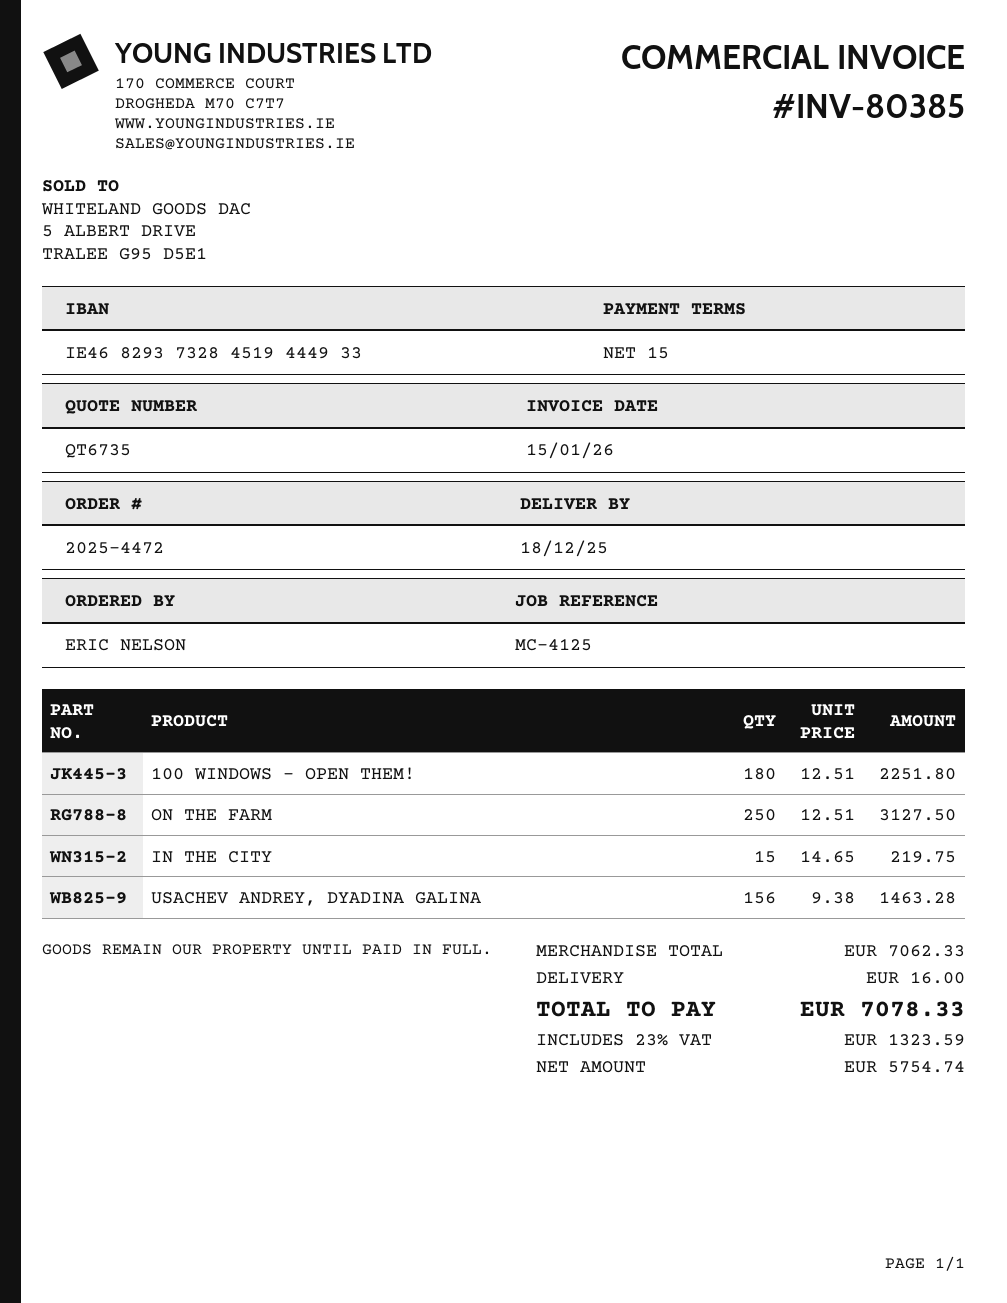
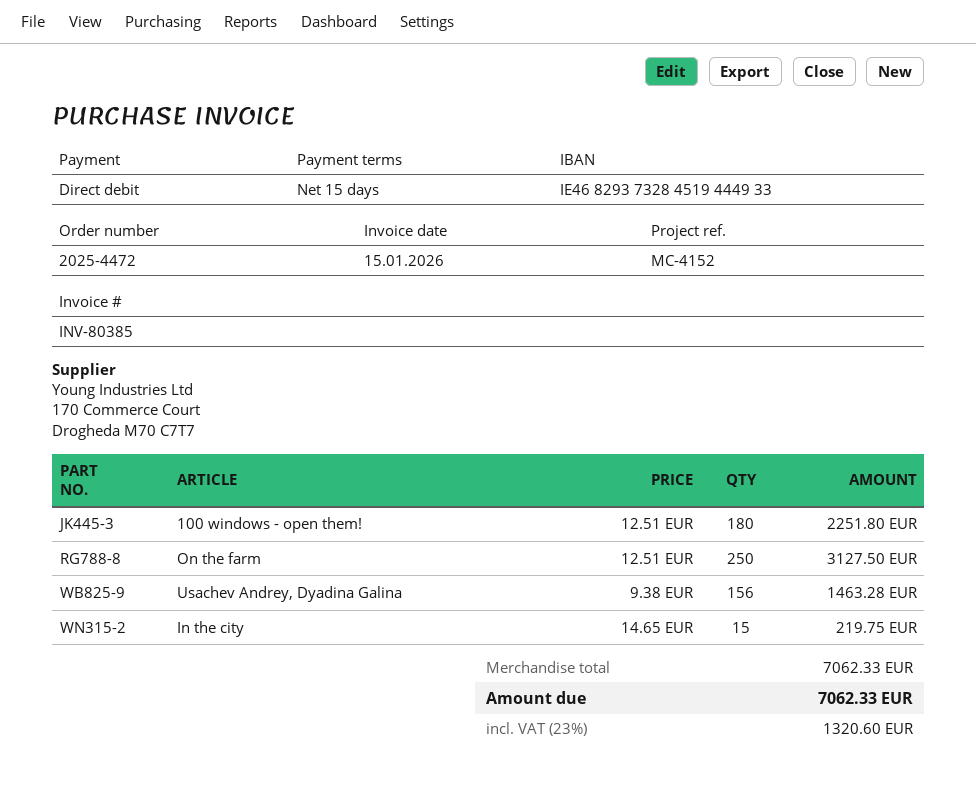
reference: MC-4125 -> MC-4152
shipping: 16.00 -> none
tax: 23% = 1323.59 -> 23% = 1320.60
total: 7078.33 -> 7062.33

